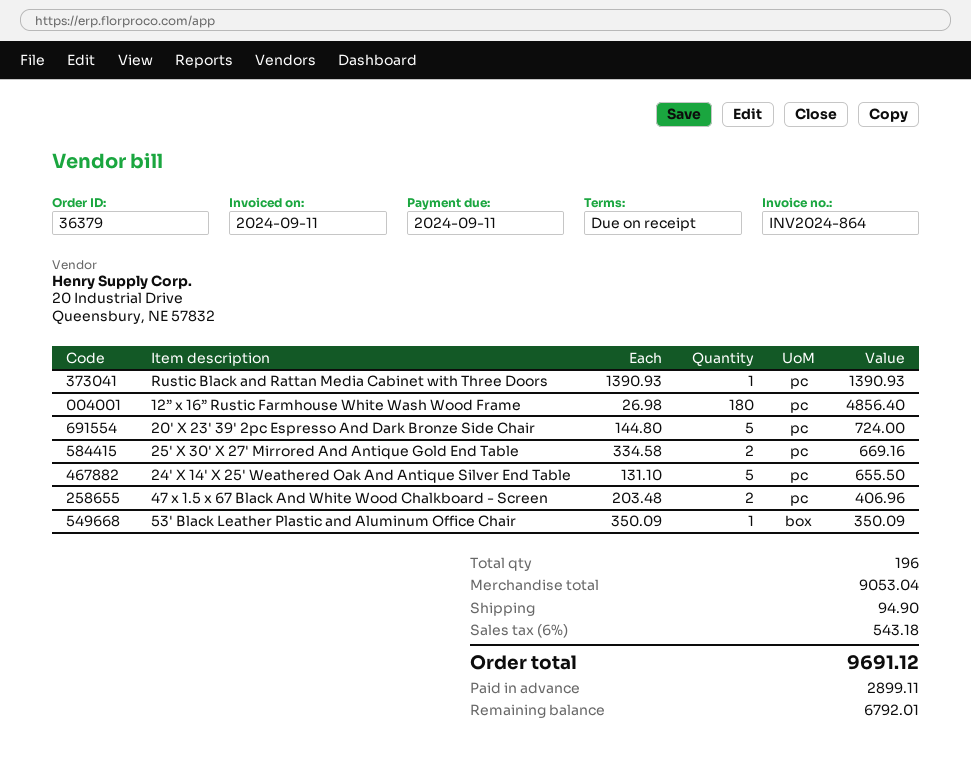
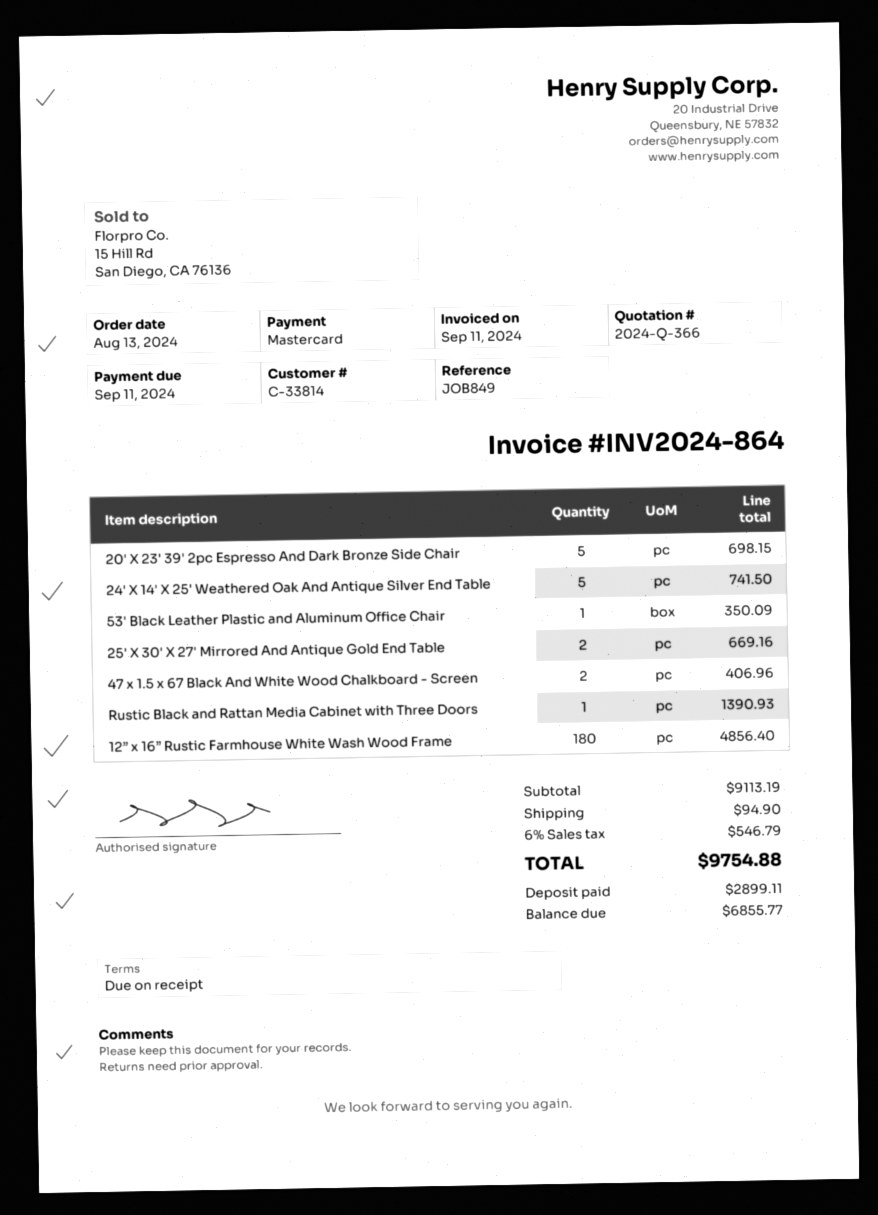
20' X 23' 39' 2pc Espresso And Dark Bronze Side Chair: 5 for 724.00 -> 5 for 698.15
24' X 14' X 25' Weathered Oak And Antique Silver End Table: 5 for 655.50 -> 5 for 741.50
subtotal: 9053.04 -> 9113.19
tax: 6% = 543.18 -> 6% = 546.79
total: 9691.12 -> 9754.88
balance: 6792.01 -> 6855.77

